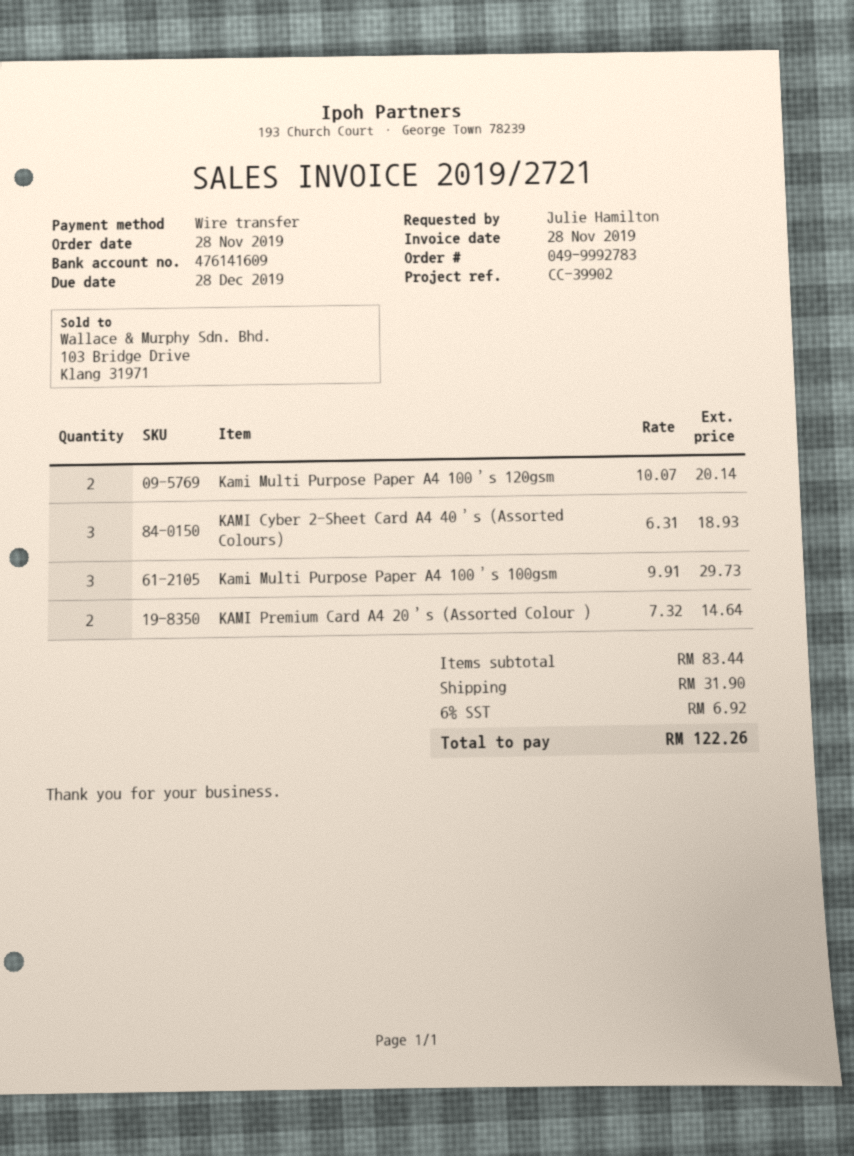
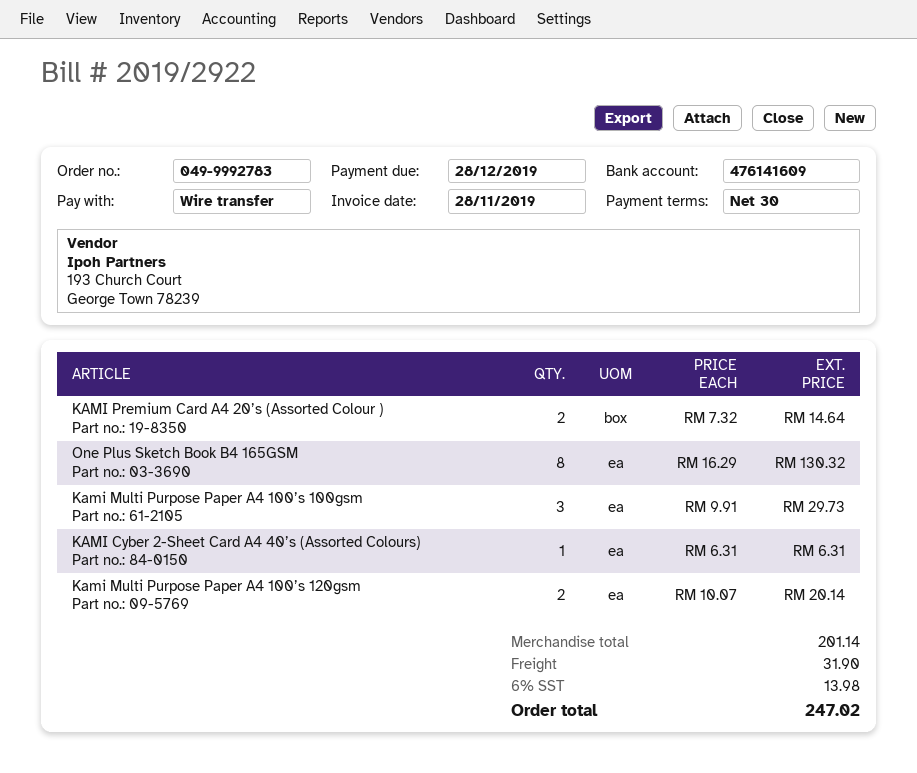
invoice number: 2019/2721 -> 2019/2922
KAMI Cyber 2-Sheet Card A4 40’s (Assorted Colours): 3 x 6.31 = 18.93 -> 1 x 6.31 = 6.31
One Plus Sketch Book B4 165GSM: none -> 8 x 16.29 = 130.32
subtotal: 83.44 -> 201.14
tax: 6% = 6.92 -> 6% = 13.98
total: 122.26 -> 247.02

